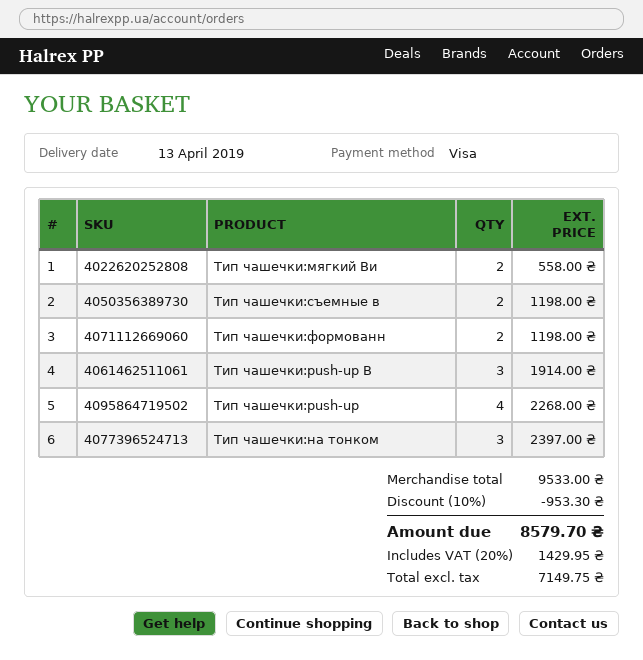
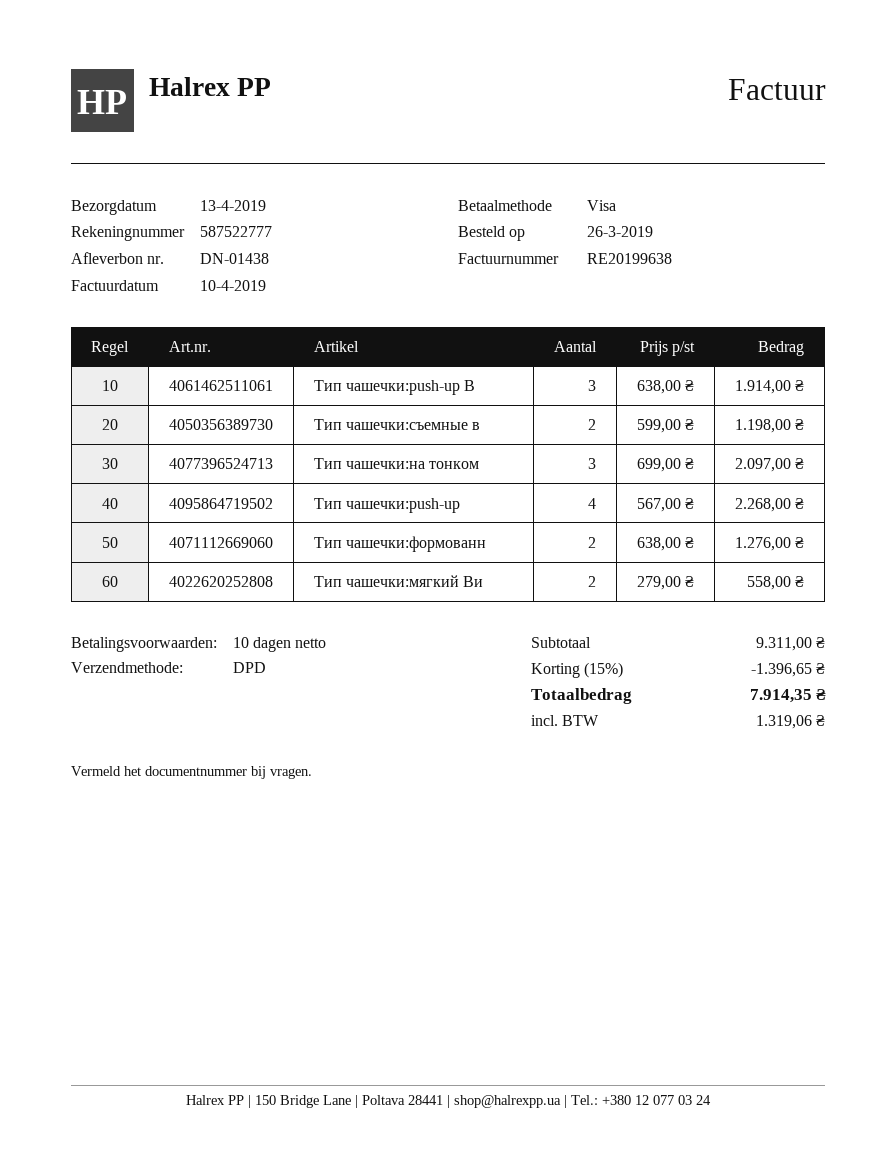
Тип чашечки:формованн: 2 for 1198.00 -> 2 for 1276.00
Тип чашечки:на тонком: 3 for 2397.00 -> 3 for 2097.00
subtotal: 9533.00 -> 9311.00
discount: 10% = 953.30 -> 15% = 1396.65
tax: 1429.95 -> 1319.06
total: 8579.70 -> 7914.35

